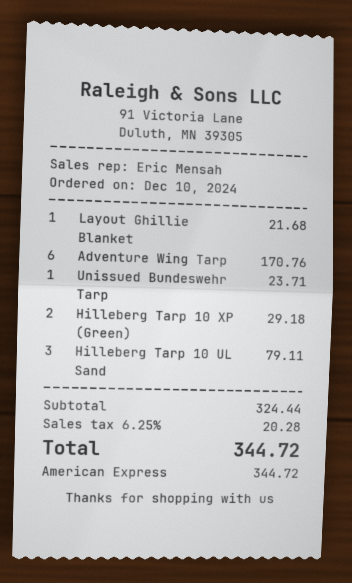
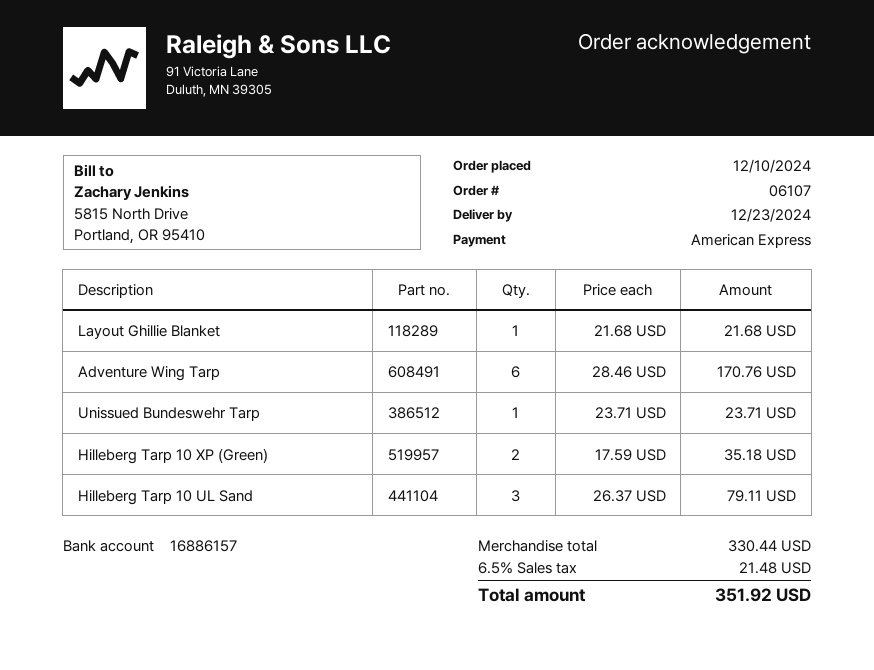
Hilleberg Tarp 10 XP (Green): 2 for 29.18 -> 2 for 35.18
subtotal: 324.44 -> 330.44
tax: 6.25% = 20.28 -> 6.5% = 21.48
total: 344.72 -> 351.92

